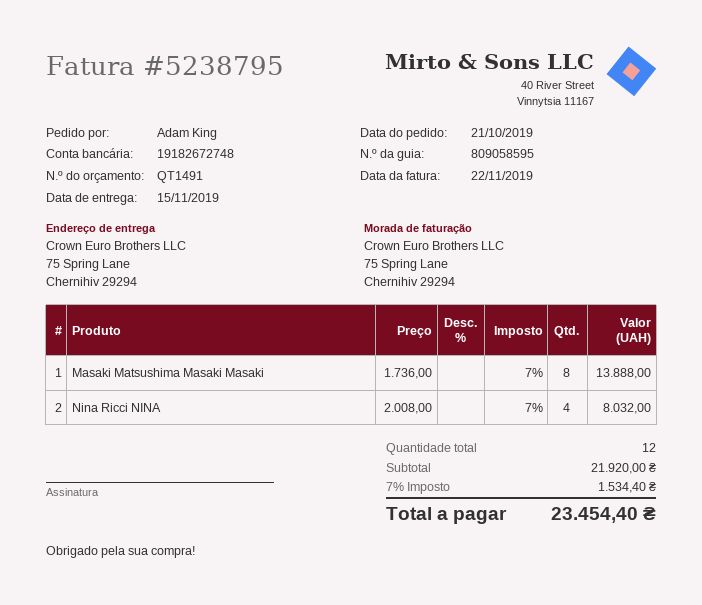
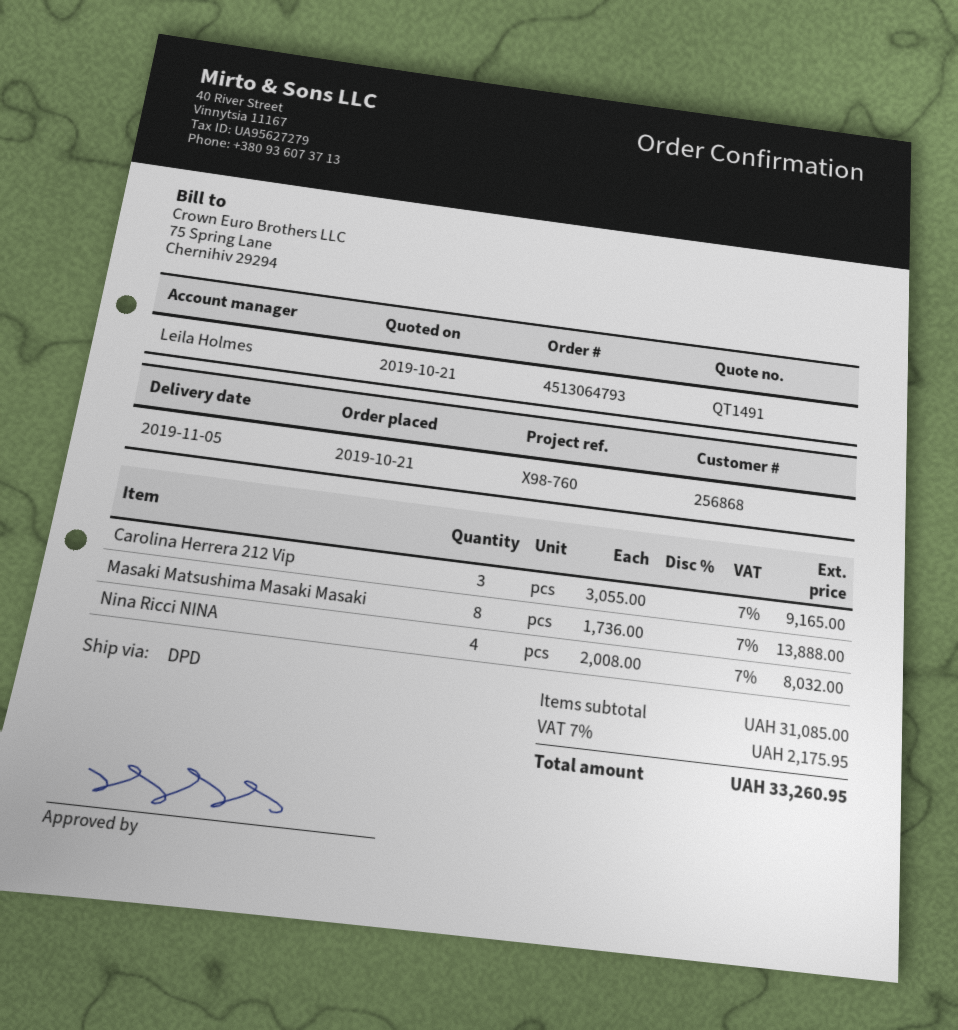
delivery date: 2019-11-15 -> 2019-11-05
Carolina Herrera 212 Vip: none -> 3 x 3055.00 = 9165.00
subtotal: 21920.00 -> 31085.00
tax: 7% = 1534.40 -> 7% = 2175.95
total: 23454.40 -> 33260.95

